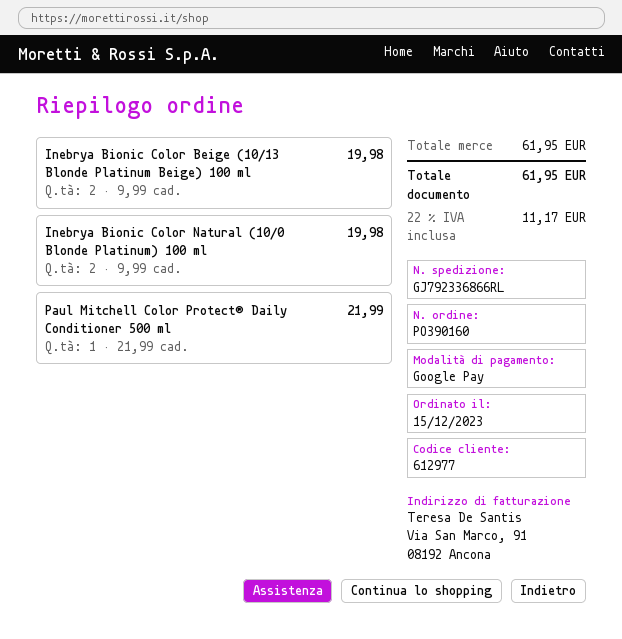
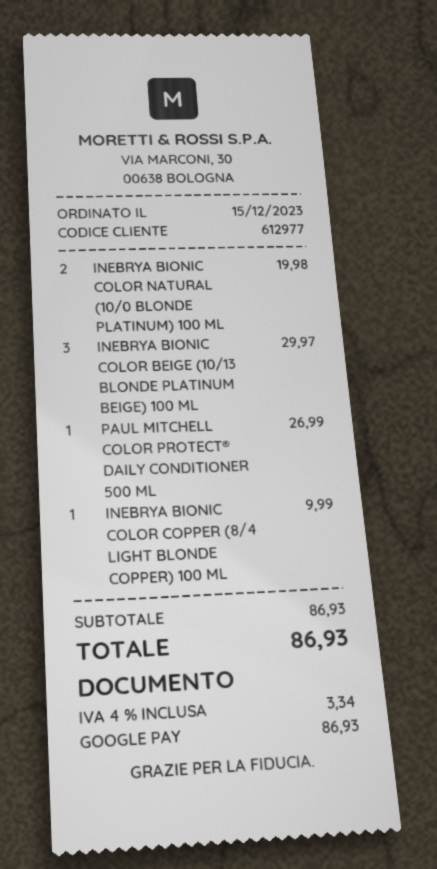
Inebrya Bionic Color Beige (10/13 Blonde Platinum Beige) 100 ml: 2 for 19.98 -> 3 for 29.97
Paul Mitchell Color Protect® Daily Conditioner 500 ml: 1 for 21.99 -> 1 for 26.99
INEBRYA BIONIC COLOR COPPER (8/4 LIGHT BLONDE COPPER) 100 ML: none -> 1 for 9.99
subtotal: 61.95 -> 86.93
tax: 22% = 11.17 -> 4% = 3.34
total: 61.95 -> 86.93

